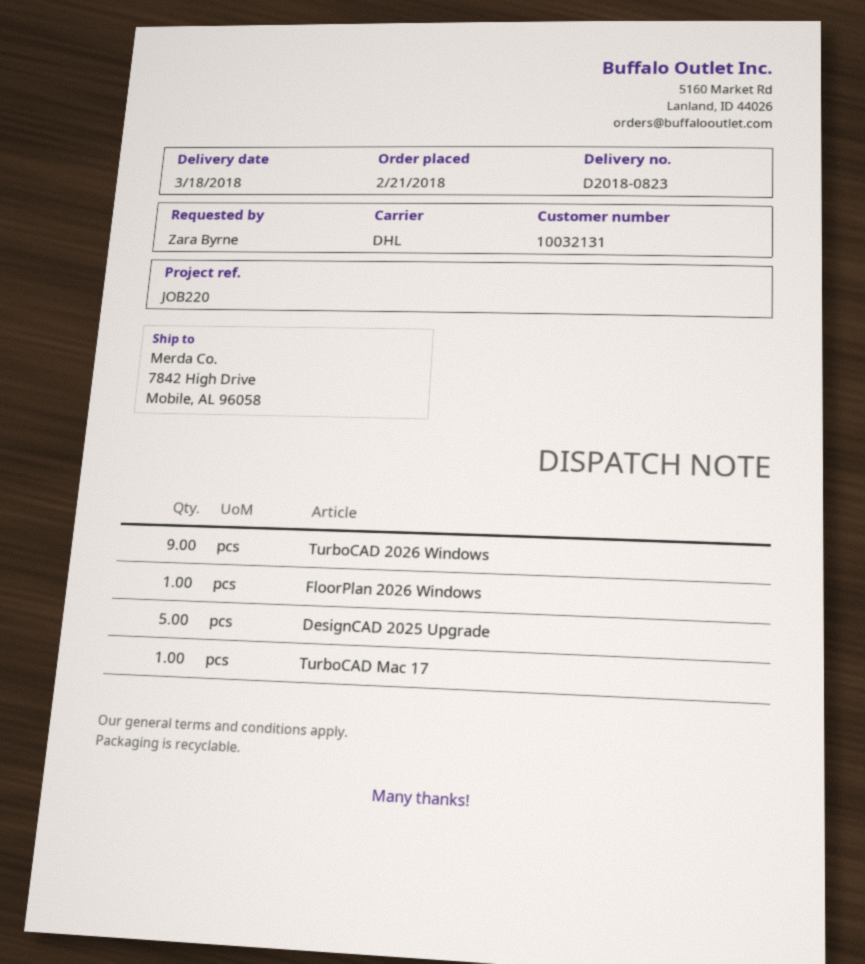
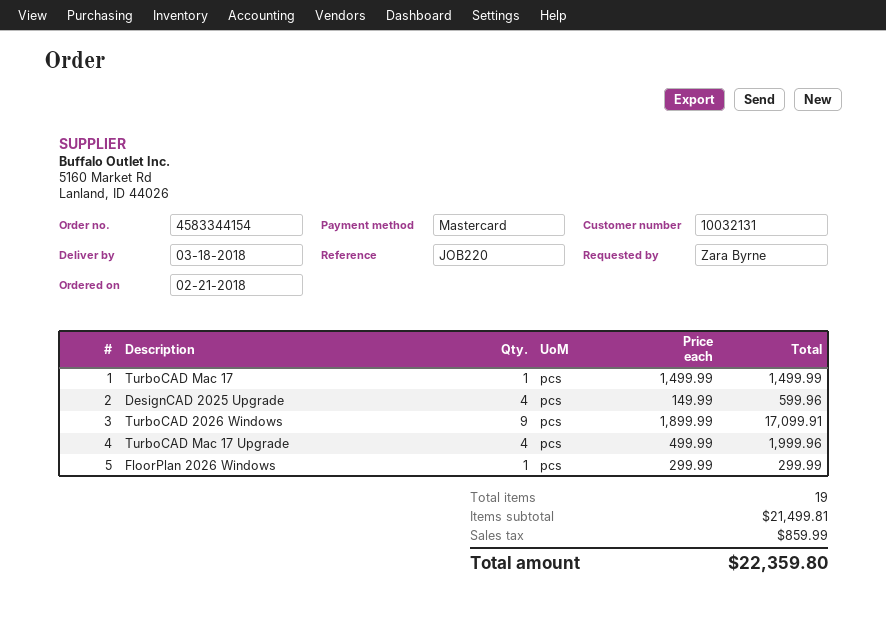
DesignCAD 2025 Upgrade: 5 -> 4
TurboCAD Mac 17 Upgrade: none -> 4

